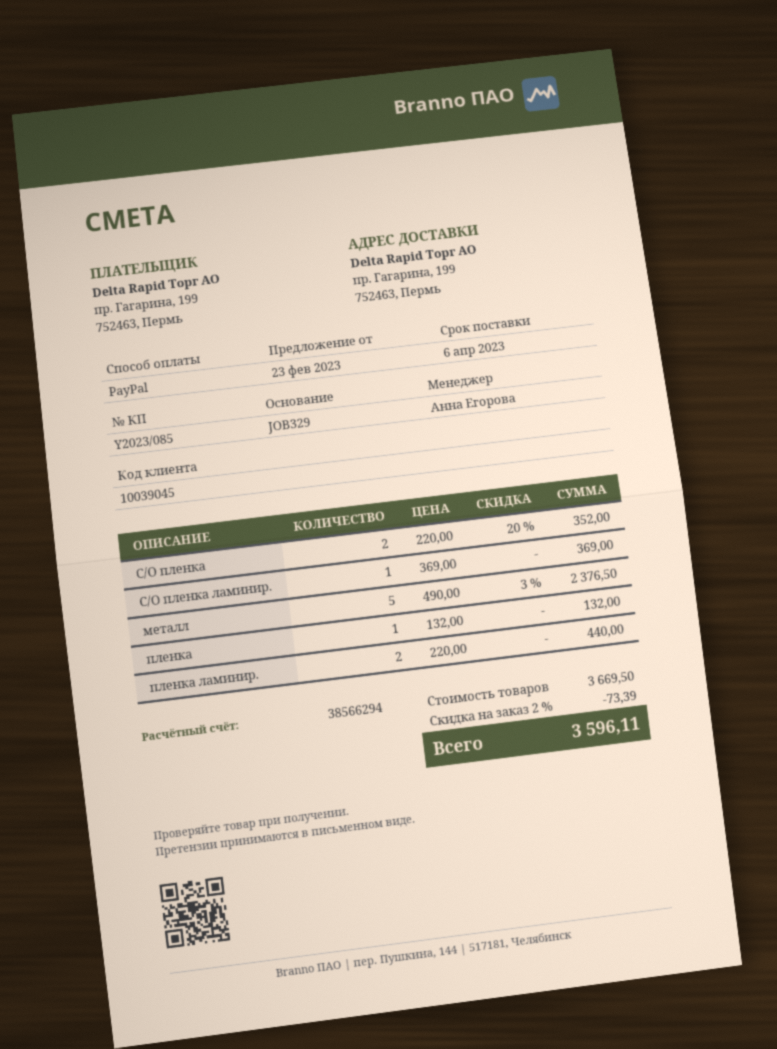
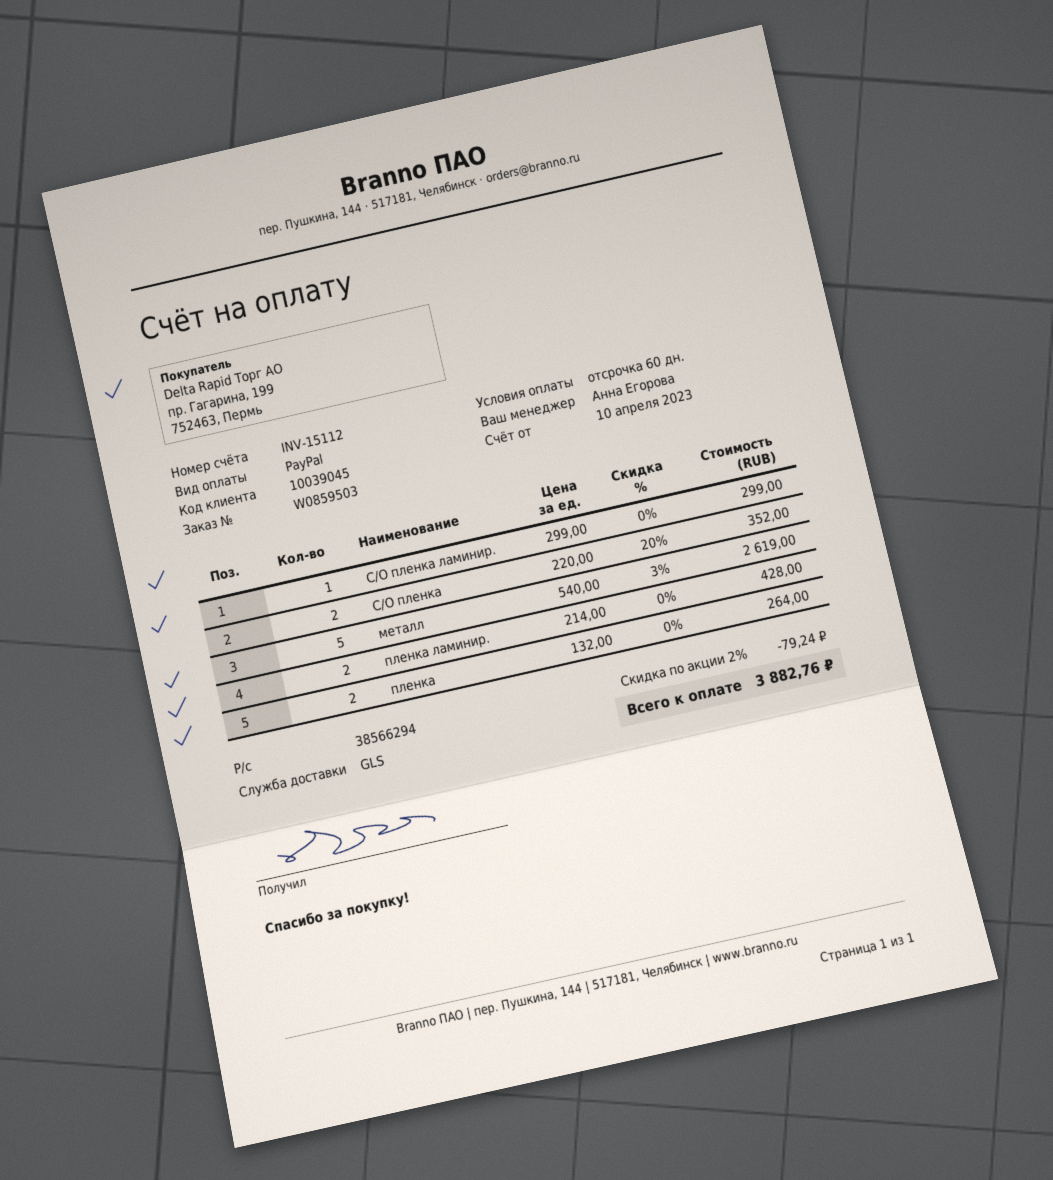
С/О пленка ламинир.: 1 x 369.00 = 369.00 -> 1 x 299.00 = 299.00
металл: 5 x 490.00 - 3% = 2376.50 -> 5 x 540.00 - 3% = 2619.00
пленка: 1 x 132.00 = 132.00 -> 2 x 132.00 = 264.00
пленка ламинир.: 2 x 220.00 = 440.00 -> 2 x 214.00 = 428.00
discount: 2% = 73.39 -> 2% = 79.24
total: 3596.11 -> 3882.76

